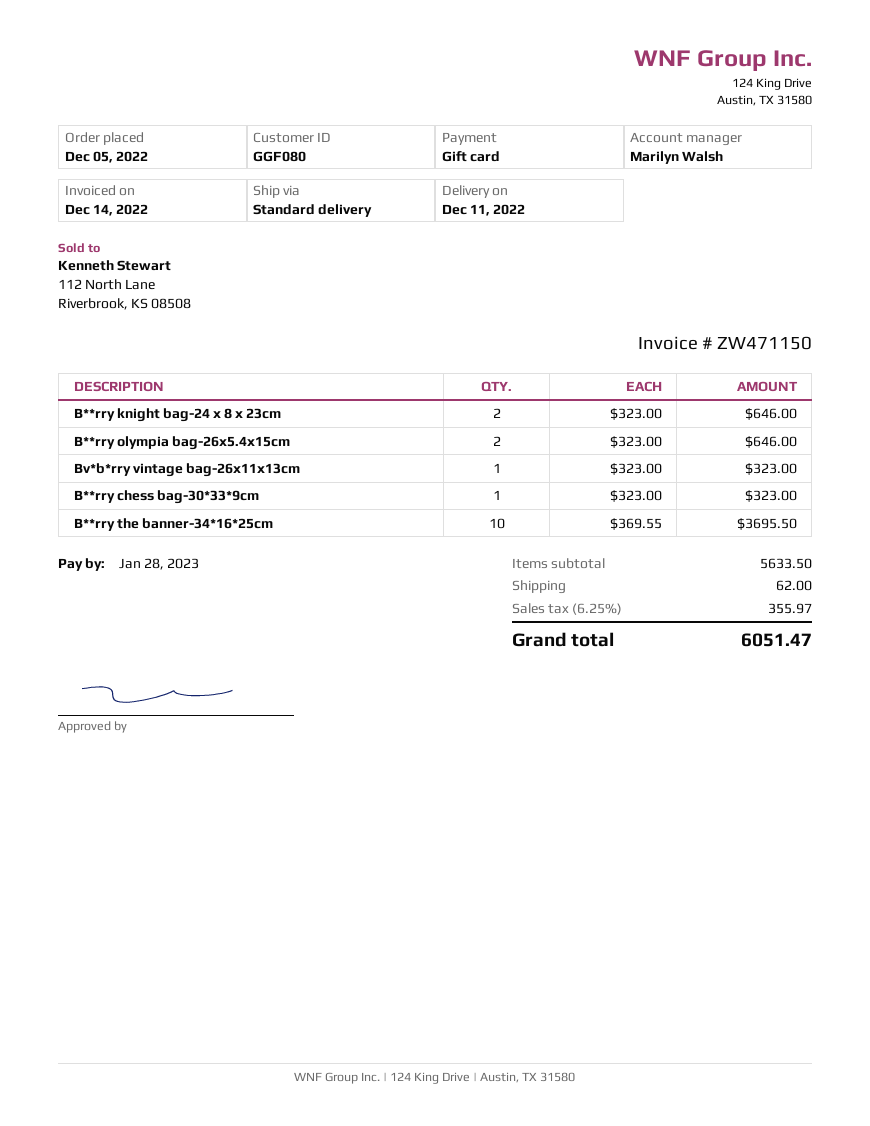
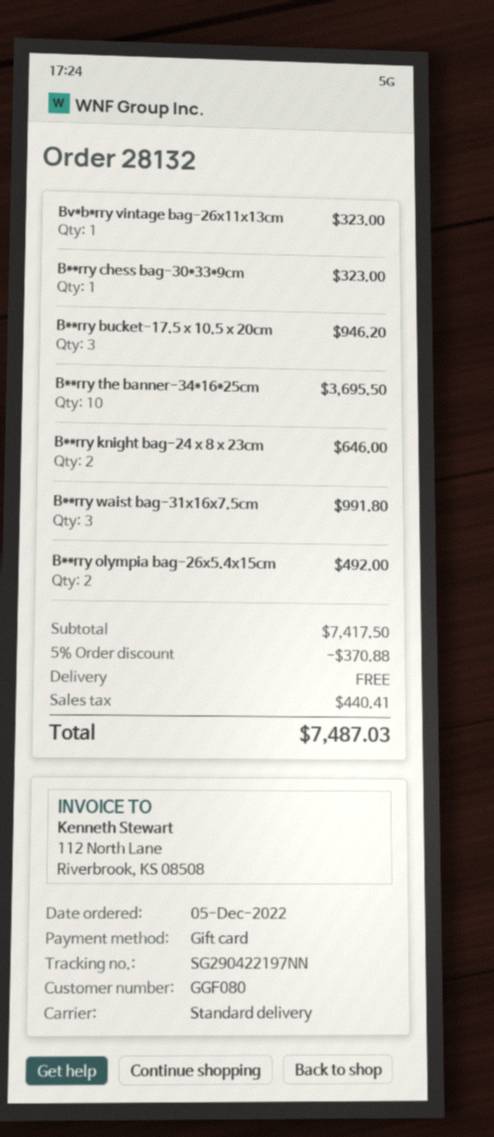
B**rry olympia bag-26x5.4x15cm: 2 for 646.00 -> 2 for 492.00
B**rry bucket-17.5 x 10.5 x 20cm: none -> 3 for 946.20
B**rry waist bag-31x16x7.5cm: none -> 3 for 991.80
subtotal: 5633.50 -> 7417.50
discount: none -> 5% = 370.88
shipping: 62.00 -> 0.00
tax: 355.97 -> 440.41
total: 6051.47 -> 7487.03

